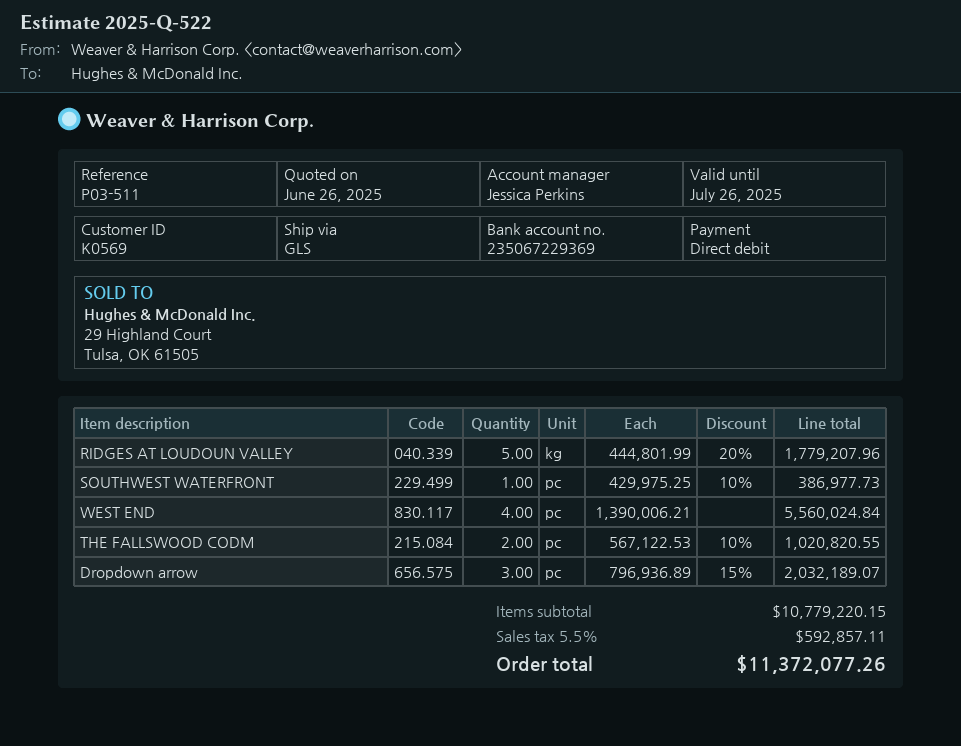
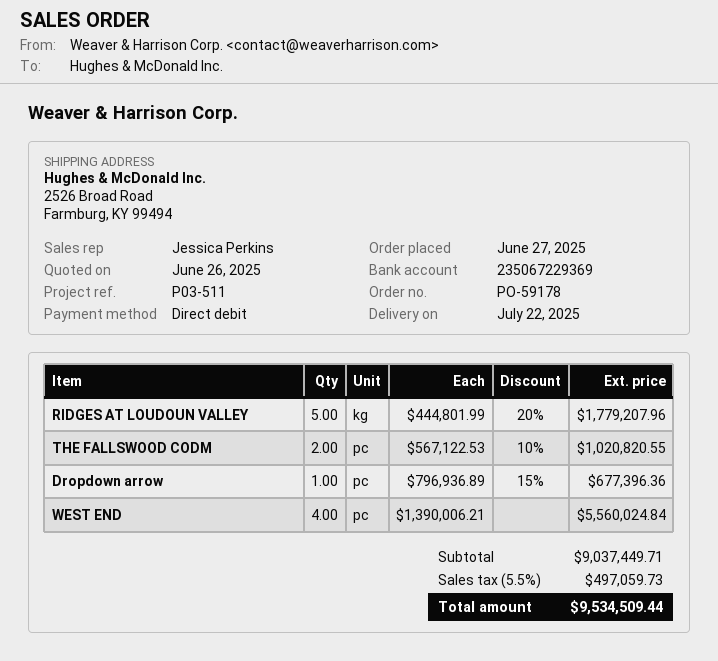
SOUTHWEST WATERFRONT: 1 x 429975.25 - 10% = 386977.73 -> none
Dropdown arrow: 3 x 796936.89 - 15% = 2032189.07 -> 1 x 796936.89 - 15% = 677396.36
subtotal: 10779220.15 -> 9037449.71
tax: 5.5% = 592857.11 -> 5.5% = 497059.73
total: 11372077.26 -> 9534509.44

